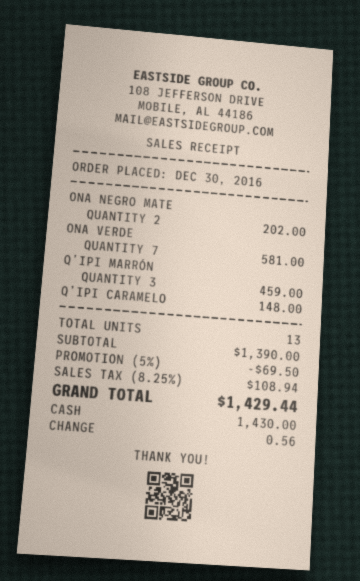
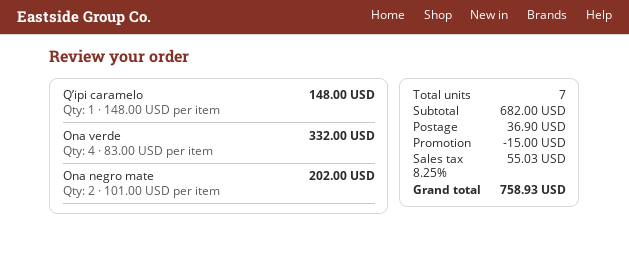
ONA VERDE: 7 for 581.00 -> 4 for 332.00
Q’IPI MARRÓN: 3 for 459.00 -> none
total quantity: 13 -> 7
subtotal: 1390.00 -> 682.00
discount: 69.50 -> 15.00
shipping: none -> 36.90
tax: 8.25% = 108.94 -> 8.25% = 55.03
total: 1429.44 -> 758.93

